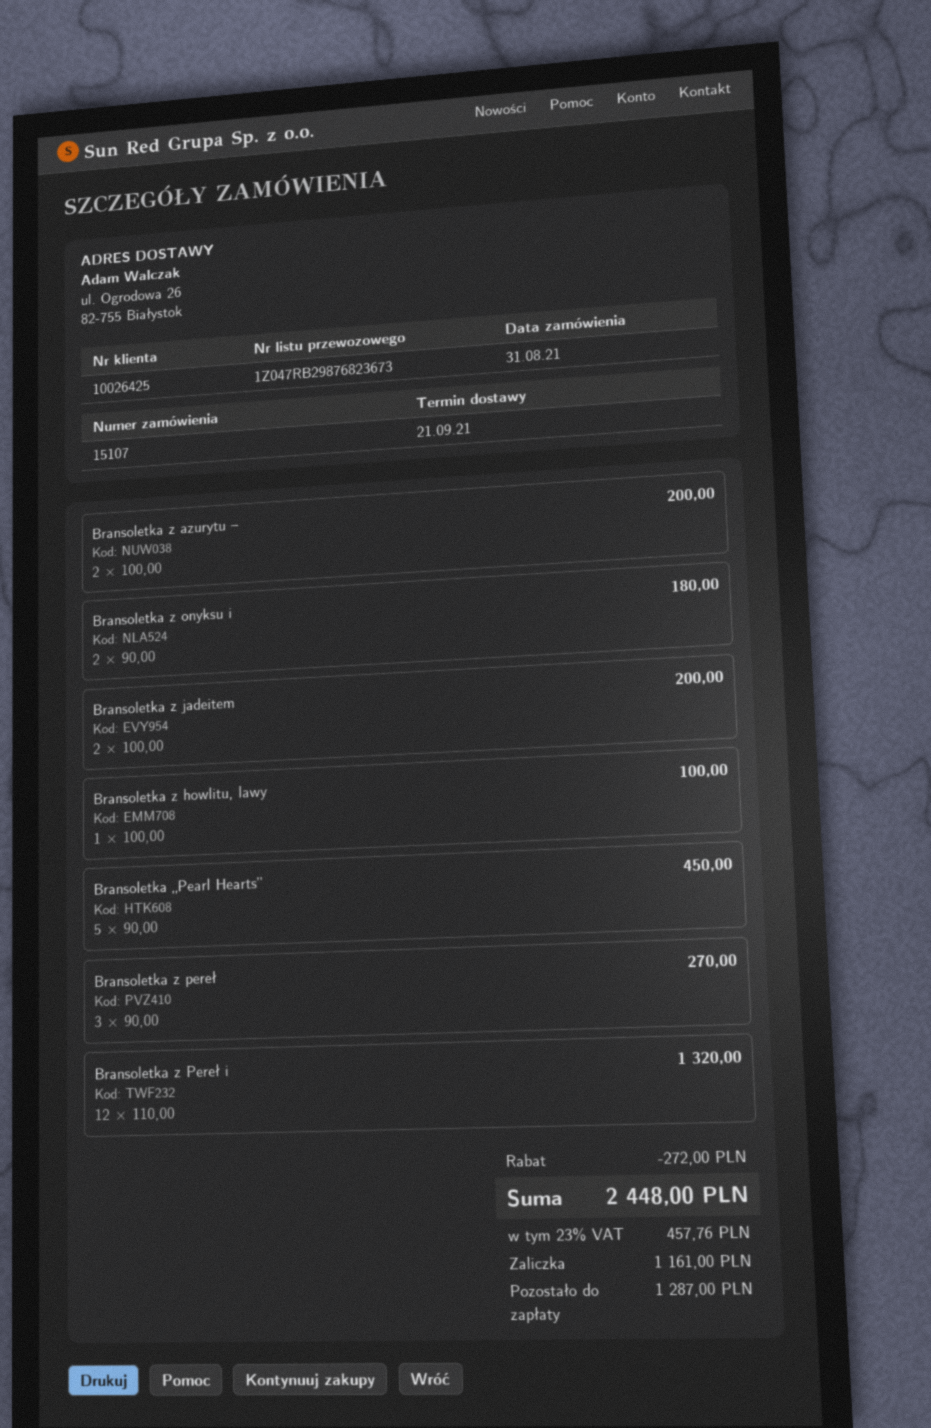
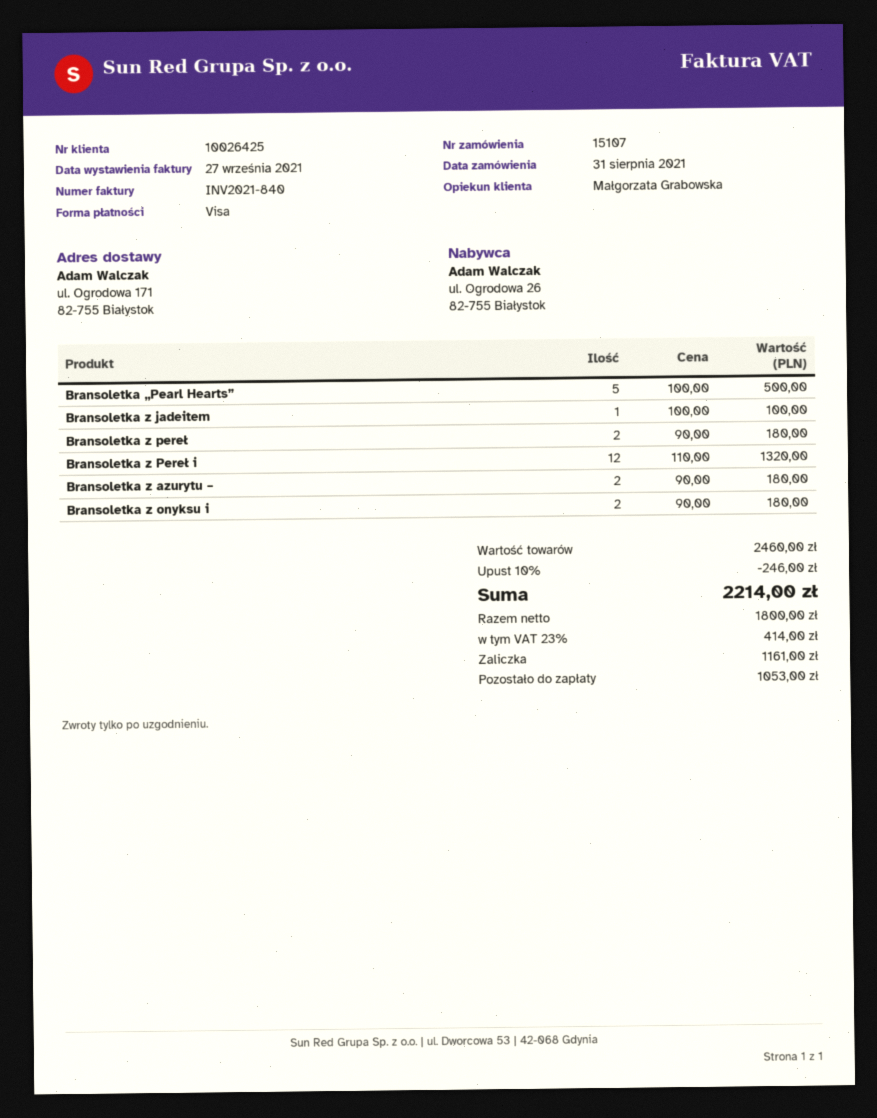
ship to: ul. Ogrodowa 26, 82-755 Białystok -> ul. Ogrodowa 171, 82-755 Białystok
Bransoletka z azurytu –: 2 x 100.00 = 200.00 -> 2 x 90.00 = 180.00
Bransoletka z jadeitem: 2 x 100.00 = 200.00 -> 1 x 100.00 = 100.00
Bransoletka z howlitu, lawy: 1 x 100.00 = 100.00 -> none
Bransoletka „Pearl Hearts”: 5 x 90.00 = 450.00 -> 5 x 100.00 = 500.00
Bransoletka z pereł: 3 x 90.00 = 270.00 -> 2 x 90.00 = 180.00
discount: 272.00 -> 246.00
tax: 23% = 457.76 -> 23% = 414.00
total: 2448.00 -> 2214.00
balance: 1287.00 -> 1053.00

